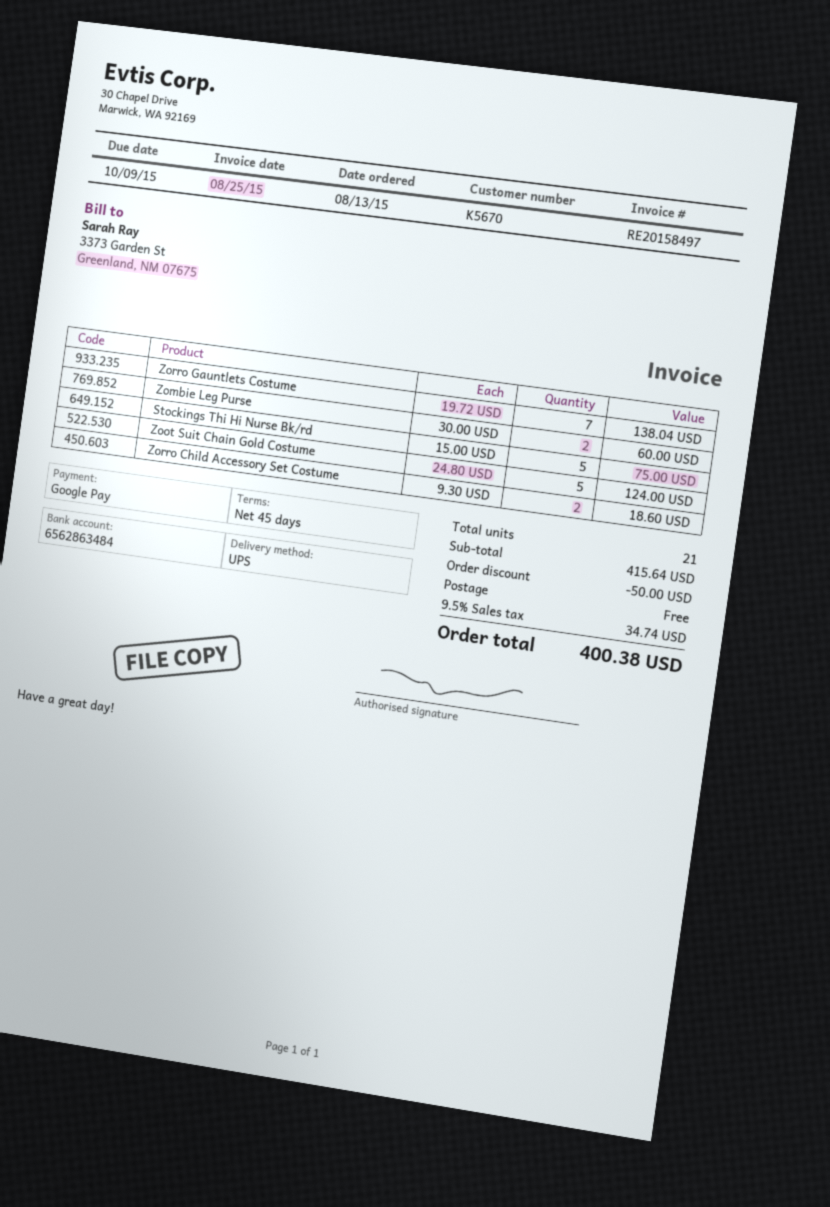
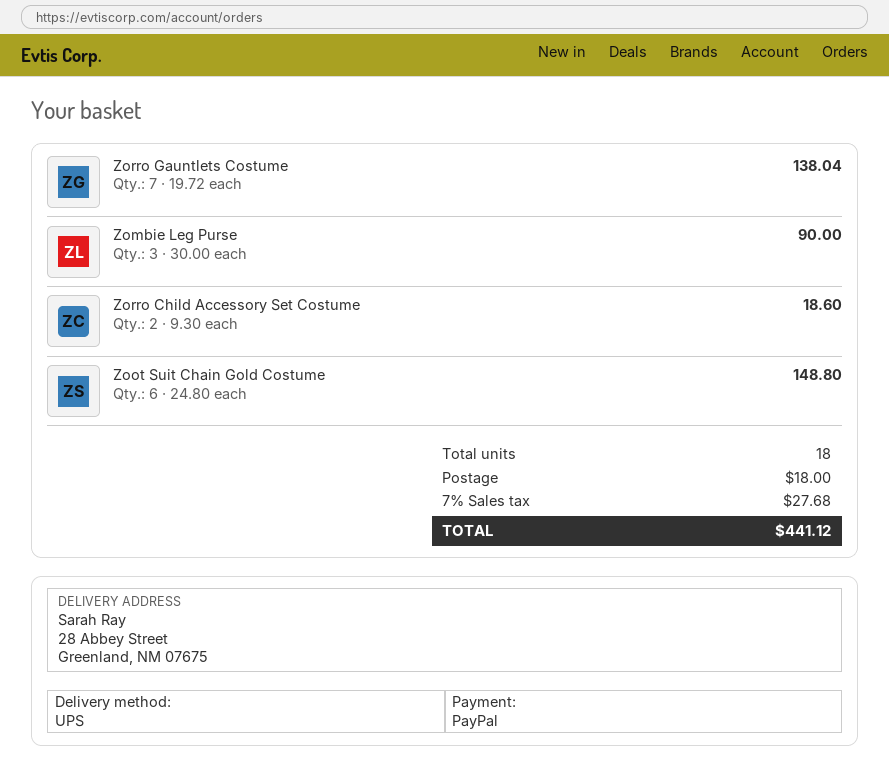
payment method: Google Pay -> PayPal
Zombie Leg Purse: 2 x 30.00 = 60.00 -> 3 x 30.00 = 90.00
Stockings Thi Hi Nurse Bk/rd: 5 x 15.00 = 75.00 -> none
Zoot Suit Chain Gold Costume: 5 x 24.80 = 124.00 -> 6 x 24.80 = 148.80
total quantity: 21 -> 18
discount: 50.00 -> none
shipping: 0.00 -> 18.00
tax: 9.5% = 34.74 -> 7% = 27.68
total: 400.38 -> 441.12

